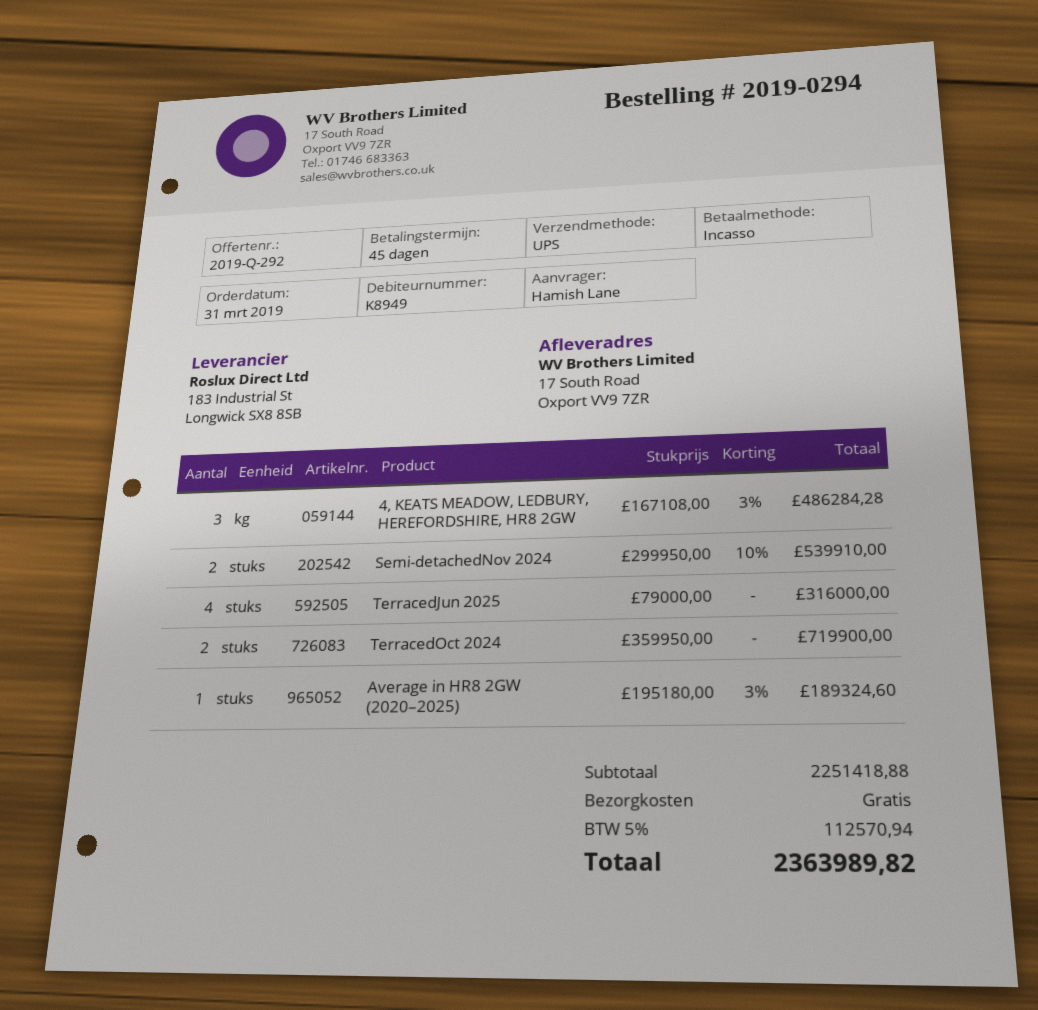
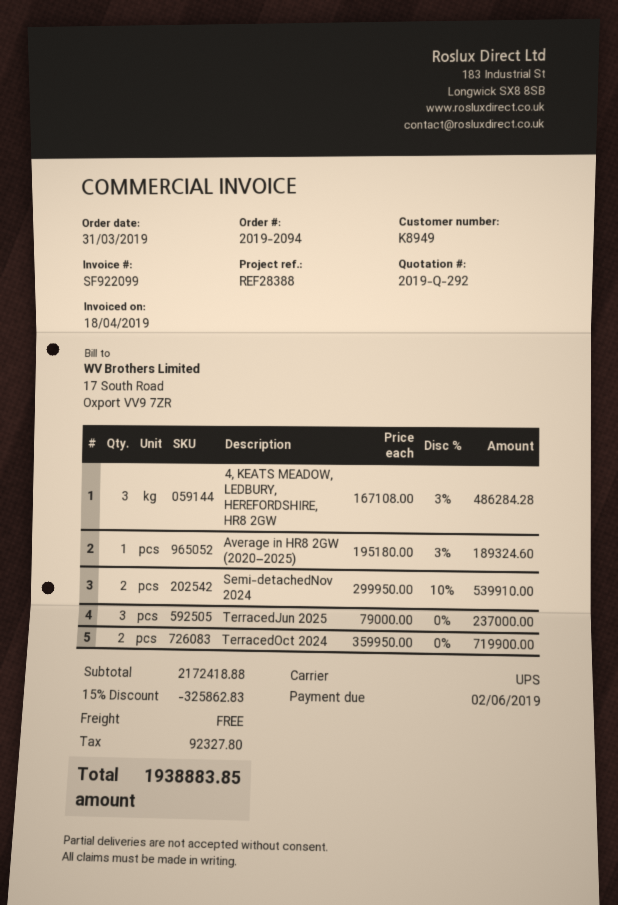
order number: 2019-0294 -> 2019-2094
TerracedJun 2025: 4 x 79000.00 = 316000.00 -> 3 x 79000.00 = 237000.00
subtotal: 2251418.88 -> 2172418.88
discount: none -> 15% = 325862.83
tax: 112570.94 -> 92327.80
total: 2363989.82 -> 1938883.85

